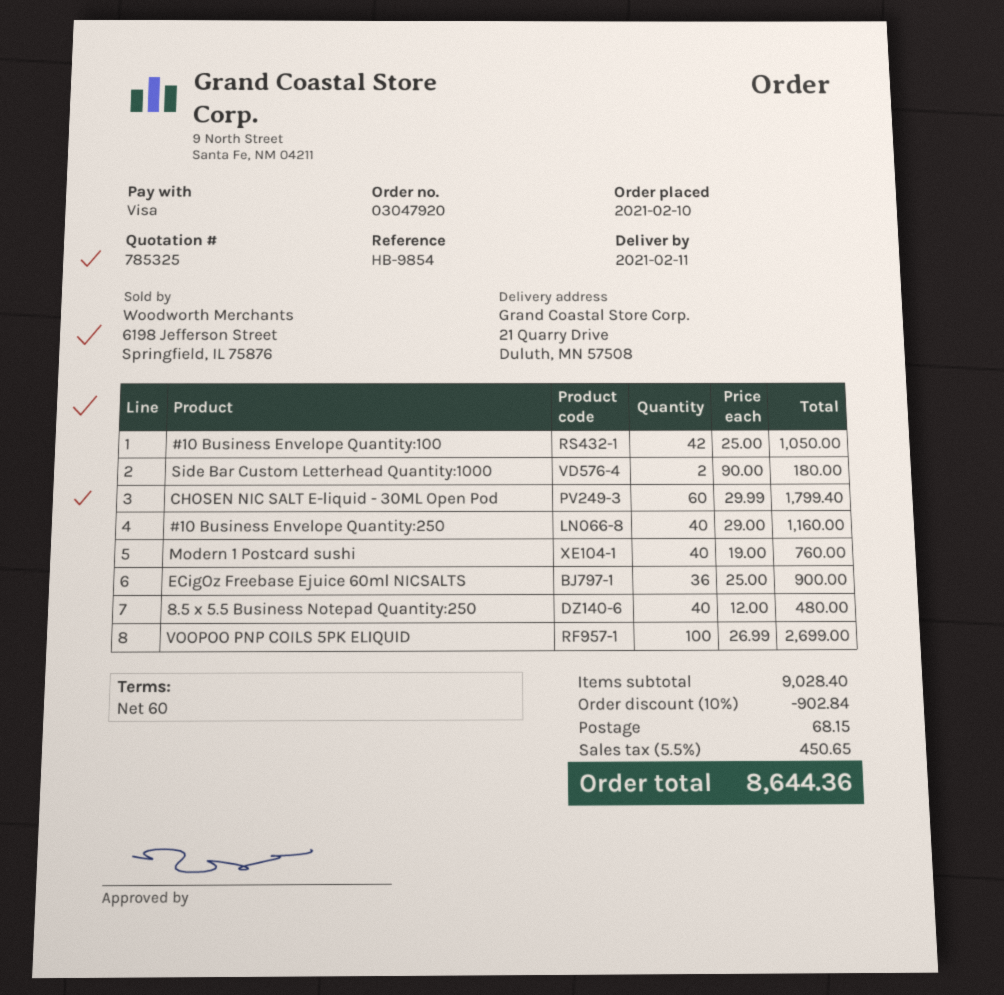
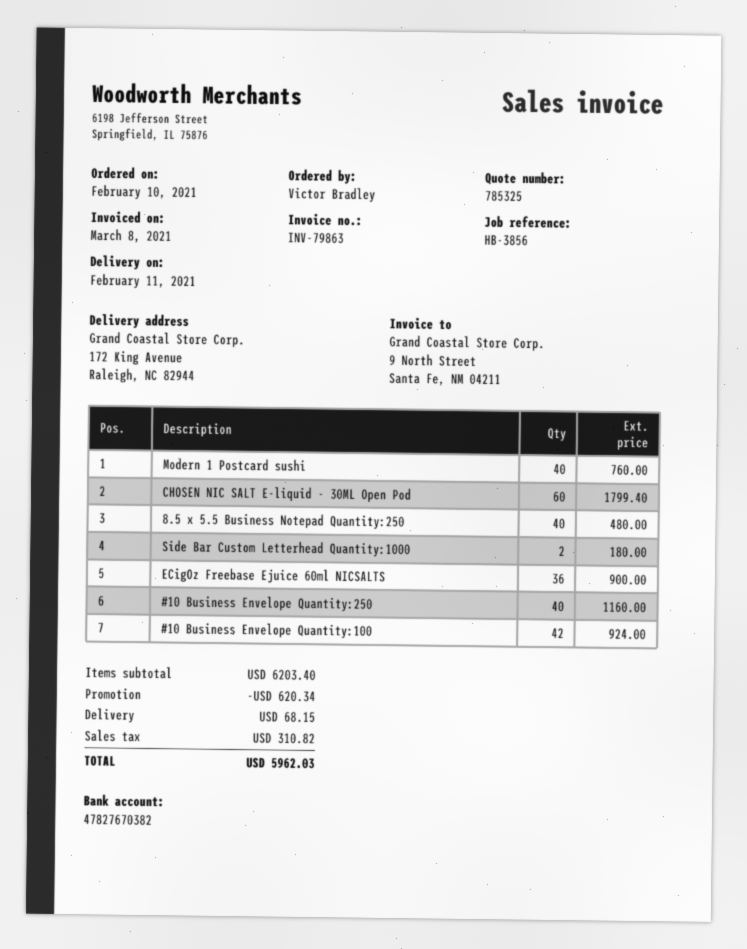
reference: HB-9854 -> HB-3856
ship to: 21 Quarry Drive, Duluth, MN 57508 -> 172 King Avenue, Raleigh, NC 82944
#10 Business Envelope Quantity:100: 42 for 1050.00 -> 42 for 924.00
VOOPOO PNP COILS 5PK ELIQUID: 100 for 2699.00 -> none
subtotal: 9028.40 -> 6203.40
discount: 902.84 -> 620.34
tax: 450.65 -> 310.82
total: 8644.36 -> 5962.03

